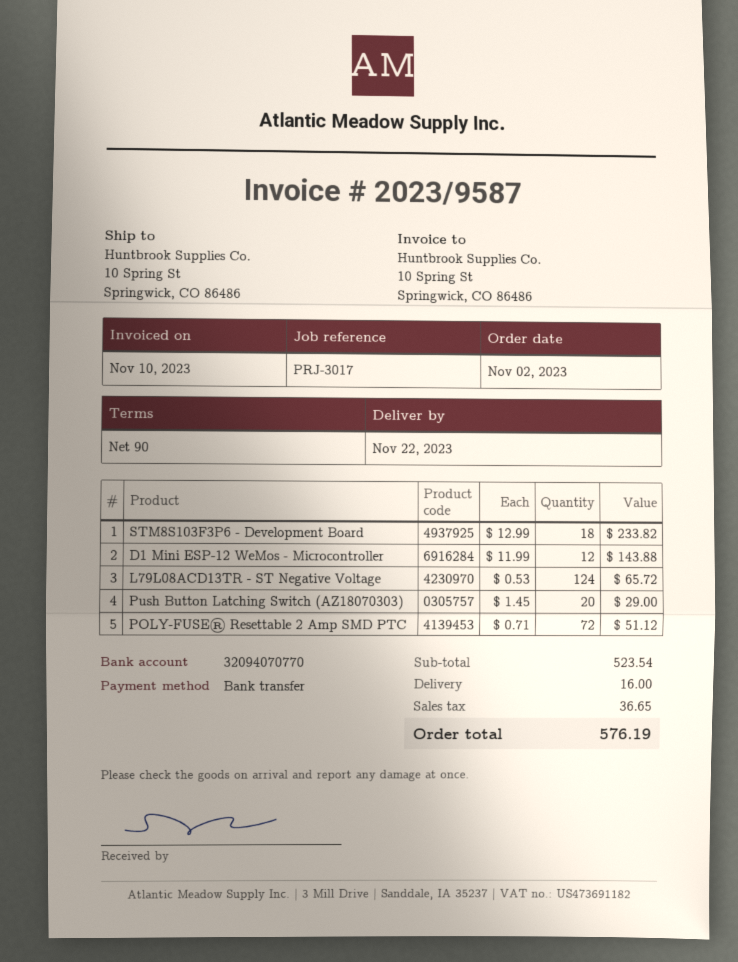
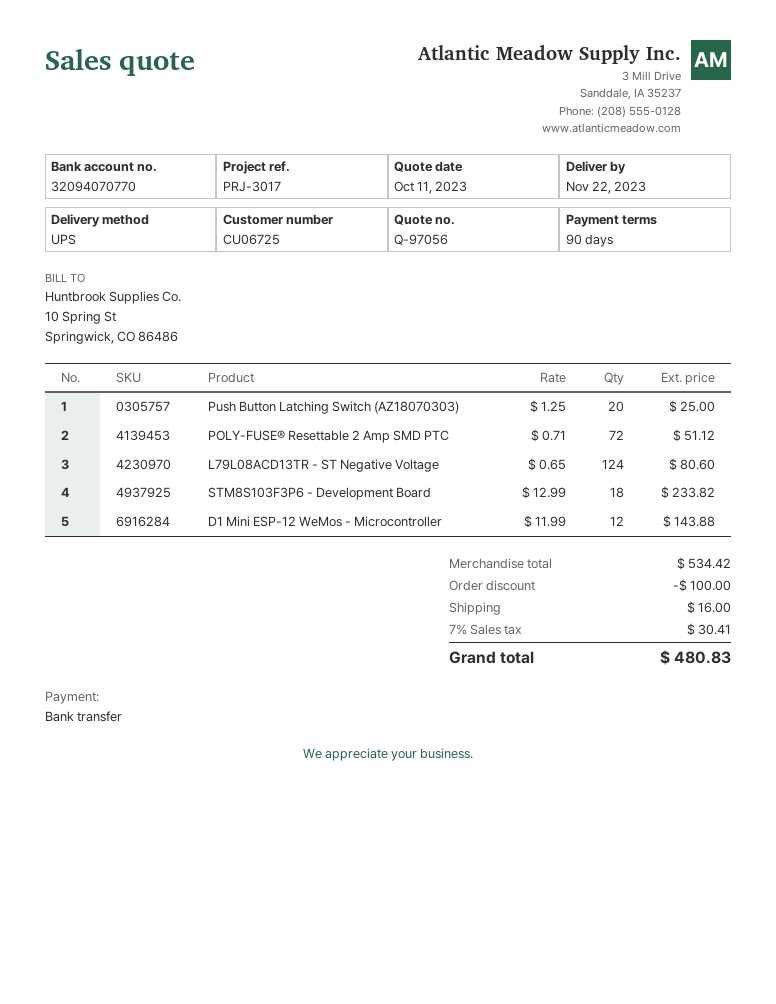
L79L08ACD13TR - ST Negative Voltage: 124 x 0.53 = 65.72 -> 124 x 0.65 = 80.60
Push Button Latching Switch (AZ18070303): 20 x 1.45 = 29.00 -> 20 x 1.25 = 25.00
subtotal: 523.54 -> 534.42
discount: none -> 100.00
tax: 36.65 -> 30.41
total: 576.19 -> 480.83

